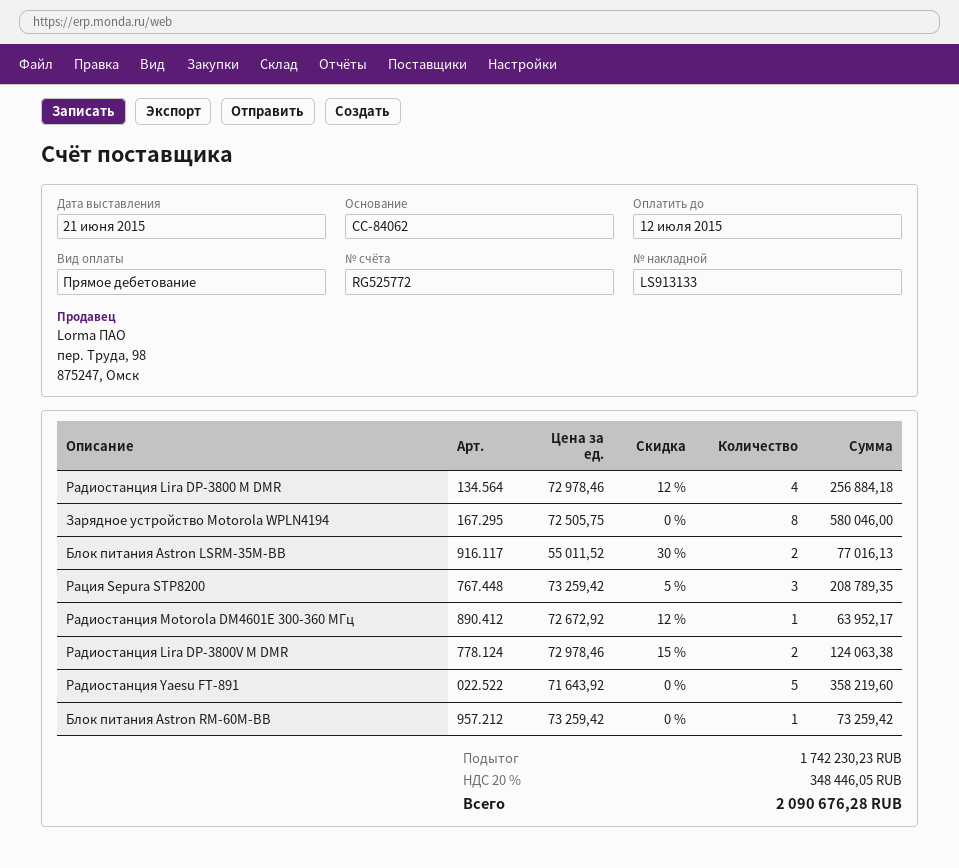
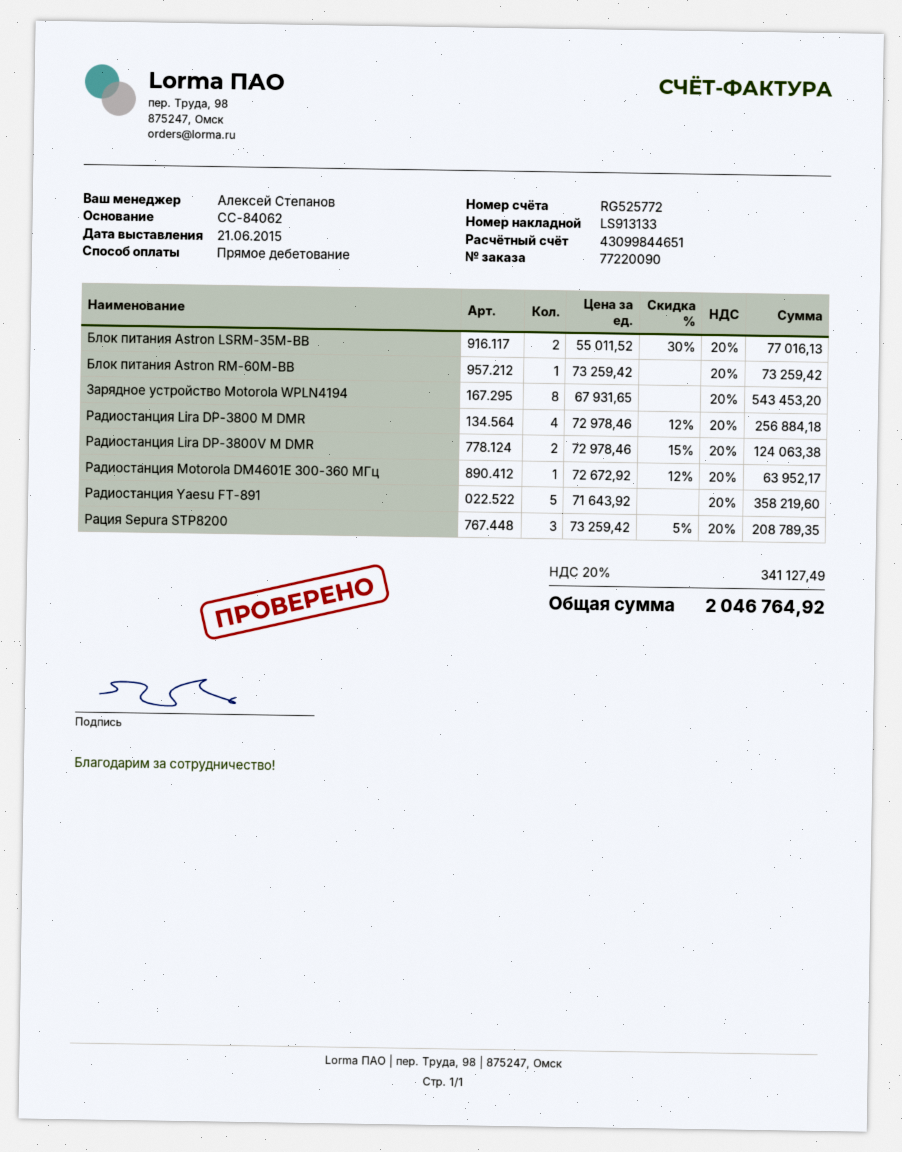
Зарядное устройство Motorola WPLN4194: 8 x 72505.75 = 580046.00 -> 8 x 67931.65 = 543453.20
tax: 20% = 348446.05 -> 20% = 341127.49
total: 2090676.28 -> 2046764.92

